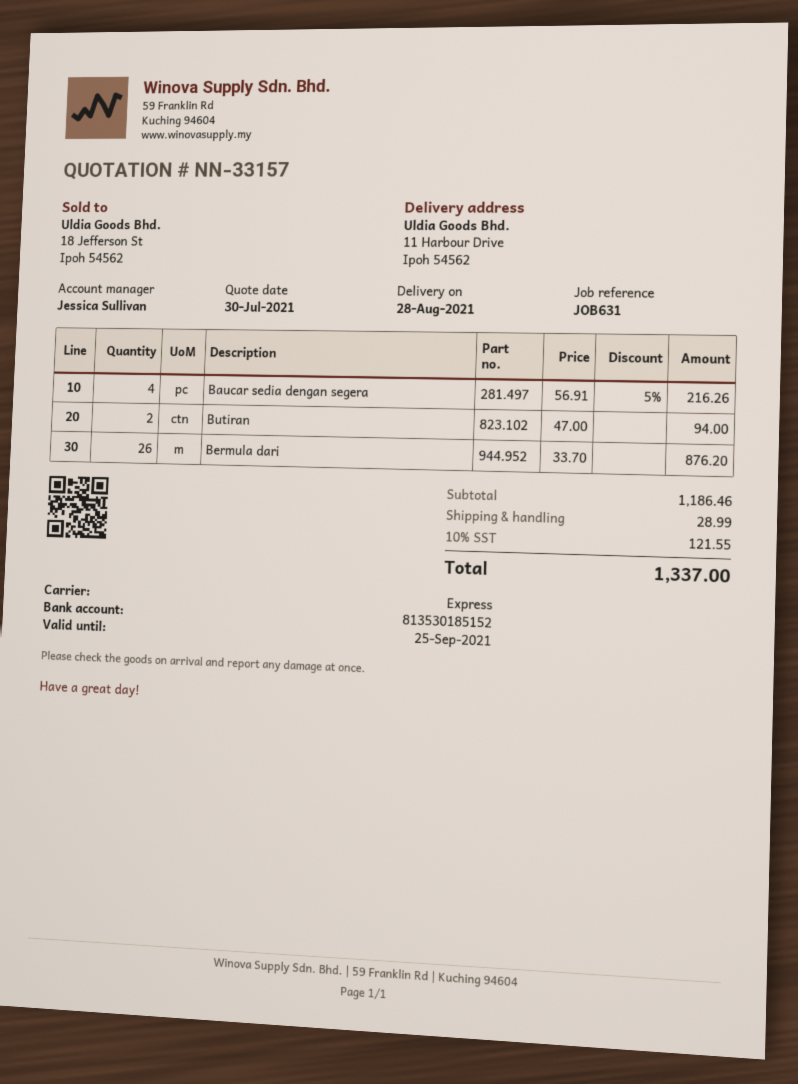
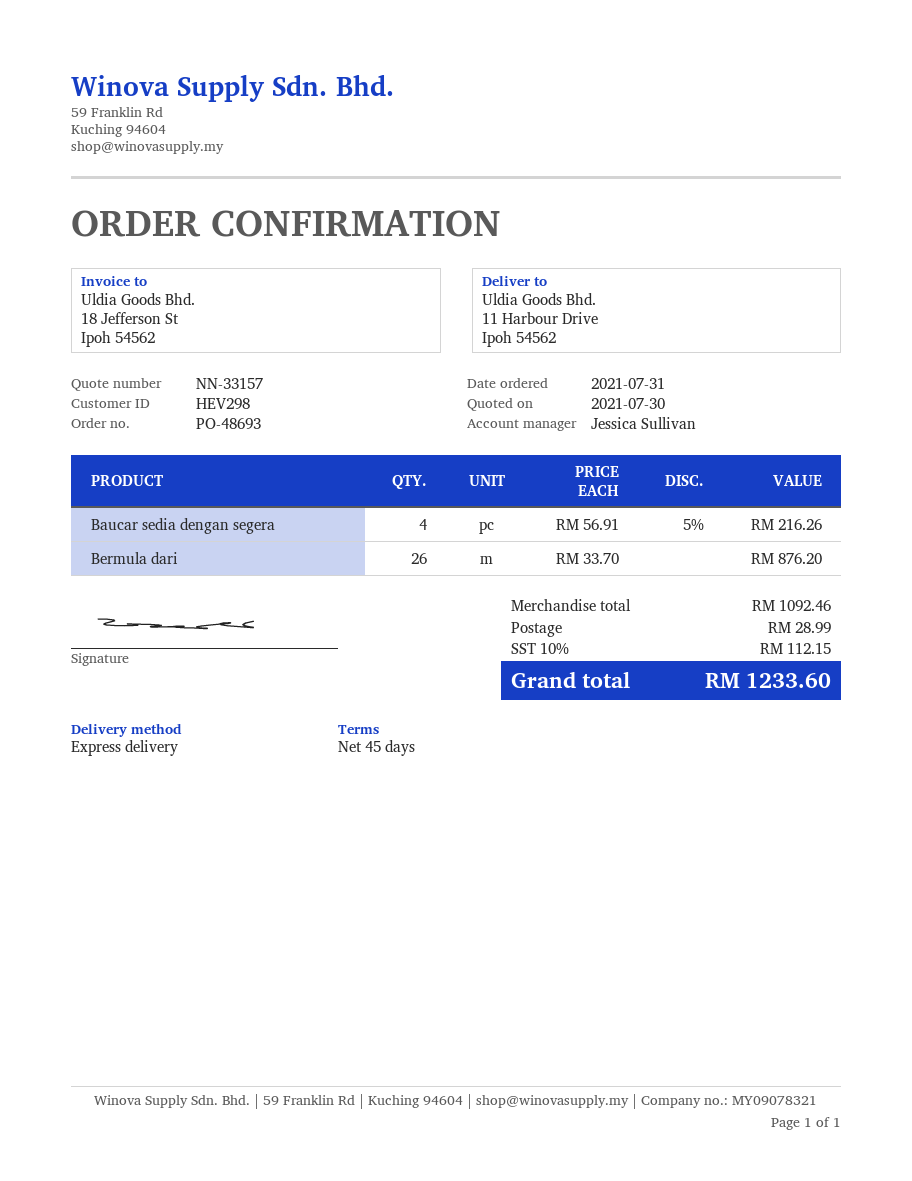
Butiran: 2 x 47.00 = 94.00 -> none
subtotal: 1186.46 -> 1092.46
tax: 10% = 121.55 -> 10% = 112.15
total: 1337.00 -> 1233.60

